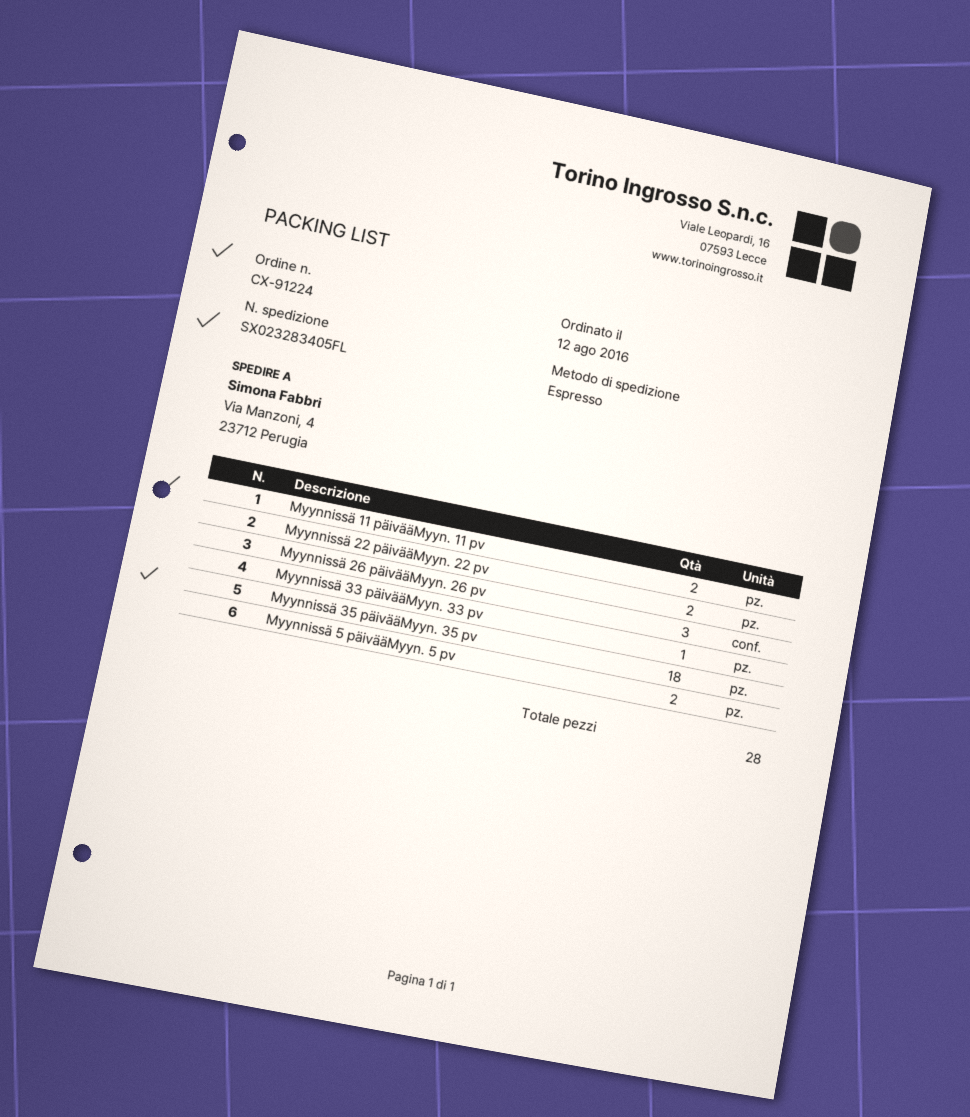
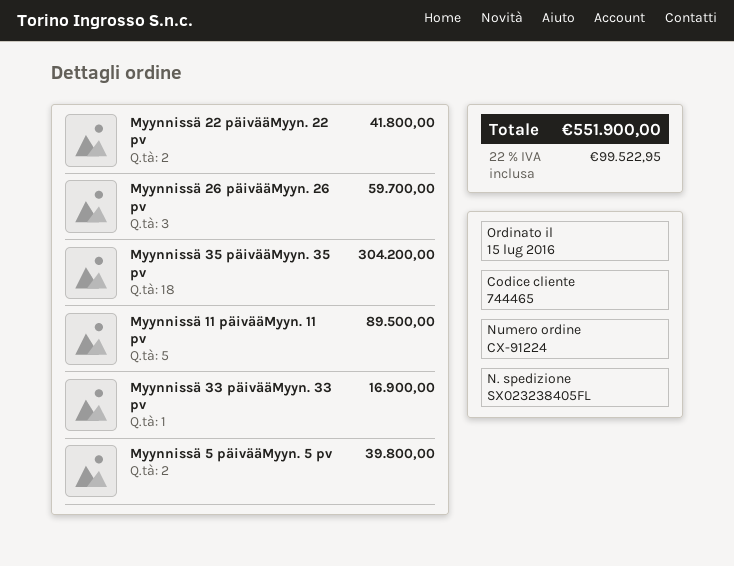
order date: 2016-08-12 -> 2016-07-15
tracking number: SX023283405FL -> SX023238405FL
Myynnissä 11 päivääMyyn. 11 pv: 2 -> 5

